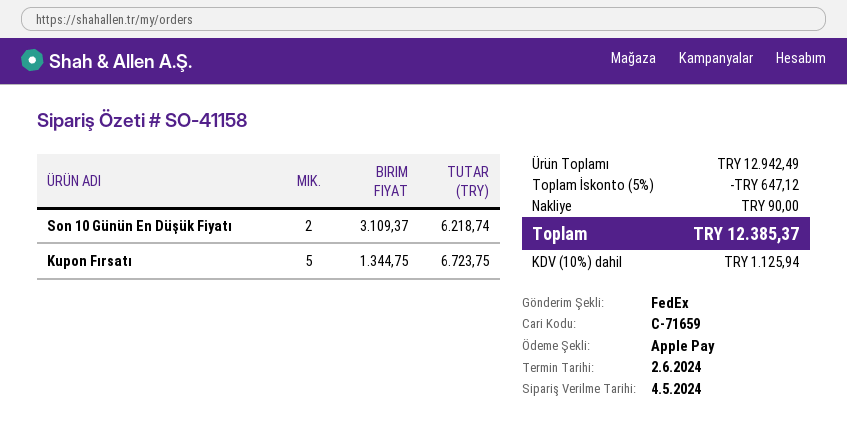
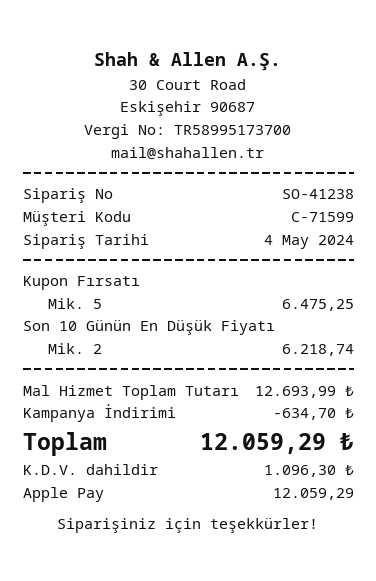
order number: SO-41158 -> SO-41238
customer number: C-71659 -> C-71599
Kupon Fırsatı: 5 for 6723.75 -> 5 for 6475.25
subtotal: 12942.49 -> 12693.99
discount: 647.12 -> 634.70
shipping: 90.00 -> none
tax: 1125.94 -> 1096.30
total: 12385.37 -> 12059.29

